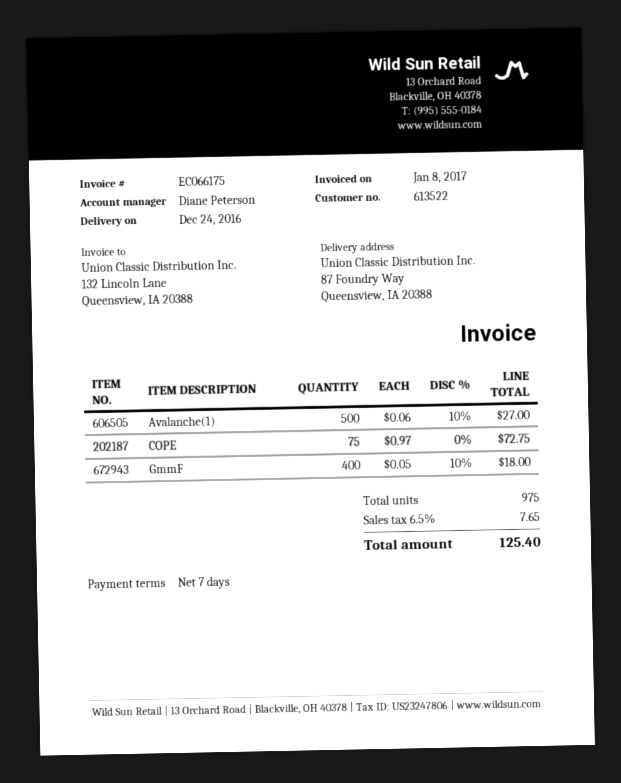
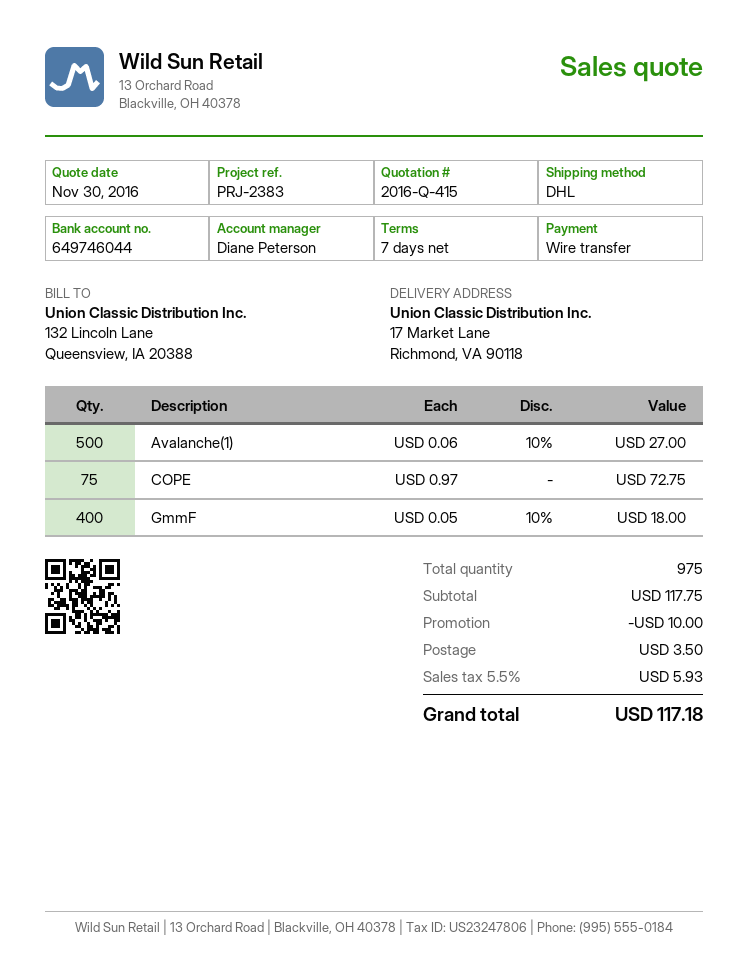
ship to: 87 Foundry Way, Queensview, IA 20388 -> 17 Market Lane, Richmond, VA 90118
discount: none -> 10.00
shipping: none -> 3.50
tax: 6.5% = 7.65 -> 5.5% = 5.93
total: 125.40 -> 117.18

